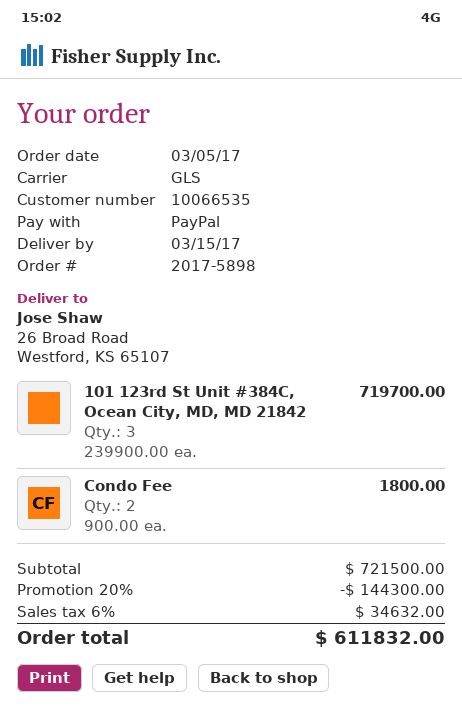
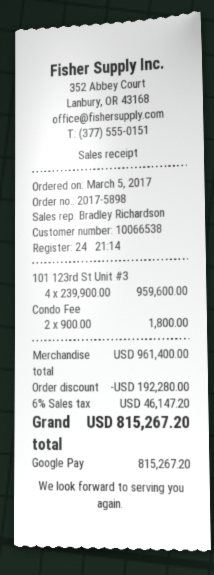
customer number: 10066535 -> 10066538
payment method: PayPal -> Google Pay
101 123rd St Unit #384C, Ocean City, MD, MD 21842: 3 x 239900.00 = 719700.00 -> 4 x 239900.00 = 959600.00
subtotal: 721500.00 -> 961400.00
discount: 144300.00 -> 192280.00
tax: 6% = 34632.00 -> 6% = 46147.20
total: 611832.00 -> 815267.20

